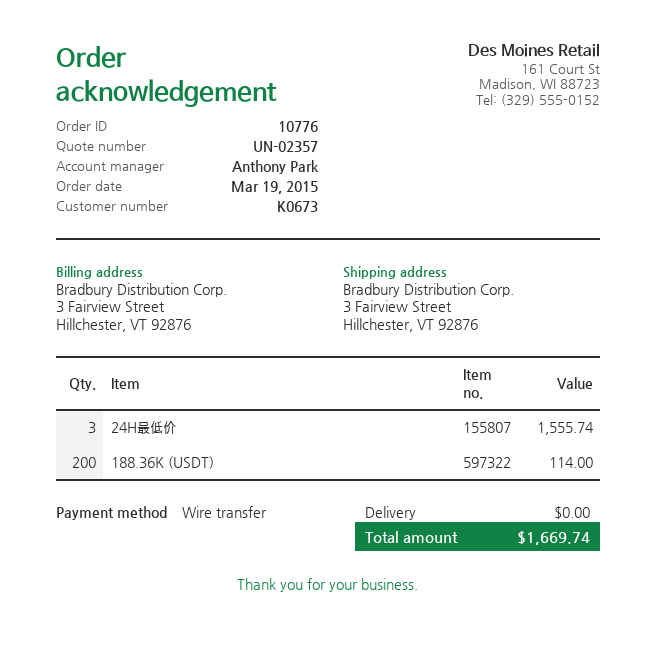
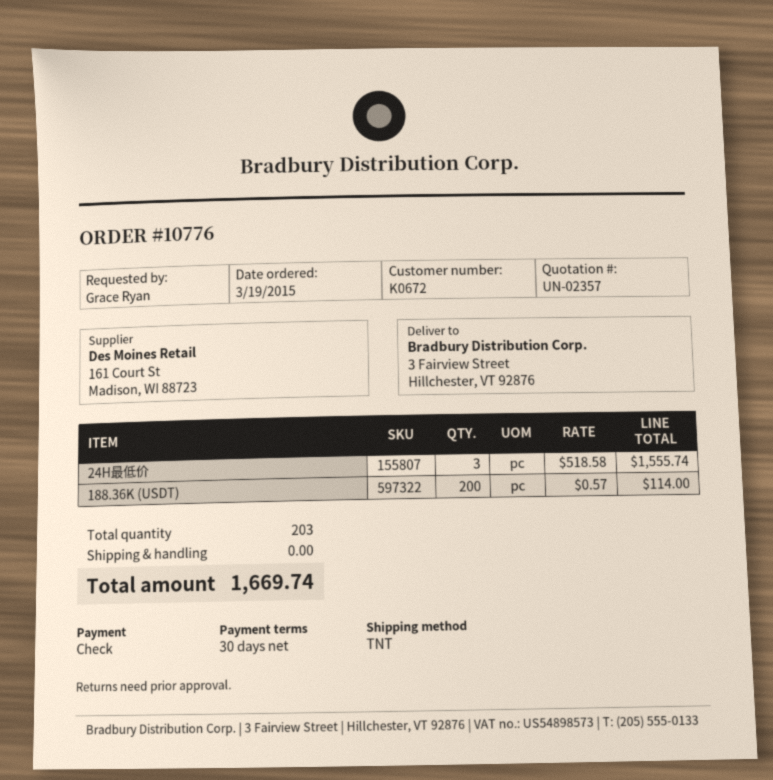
customer number: K0673 -> K0672
payment method: bank transfer -> cheque

